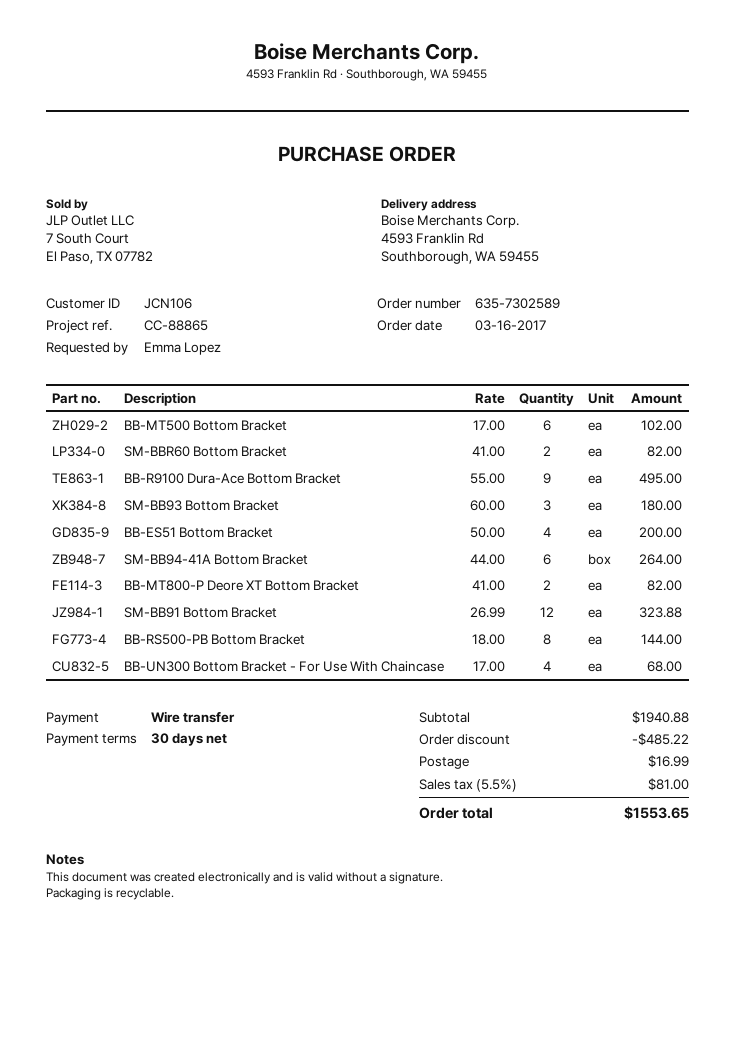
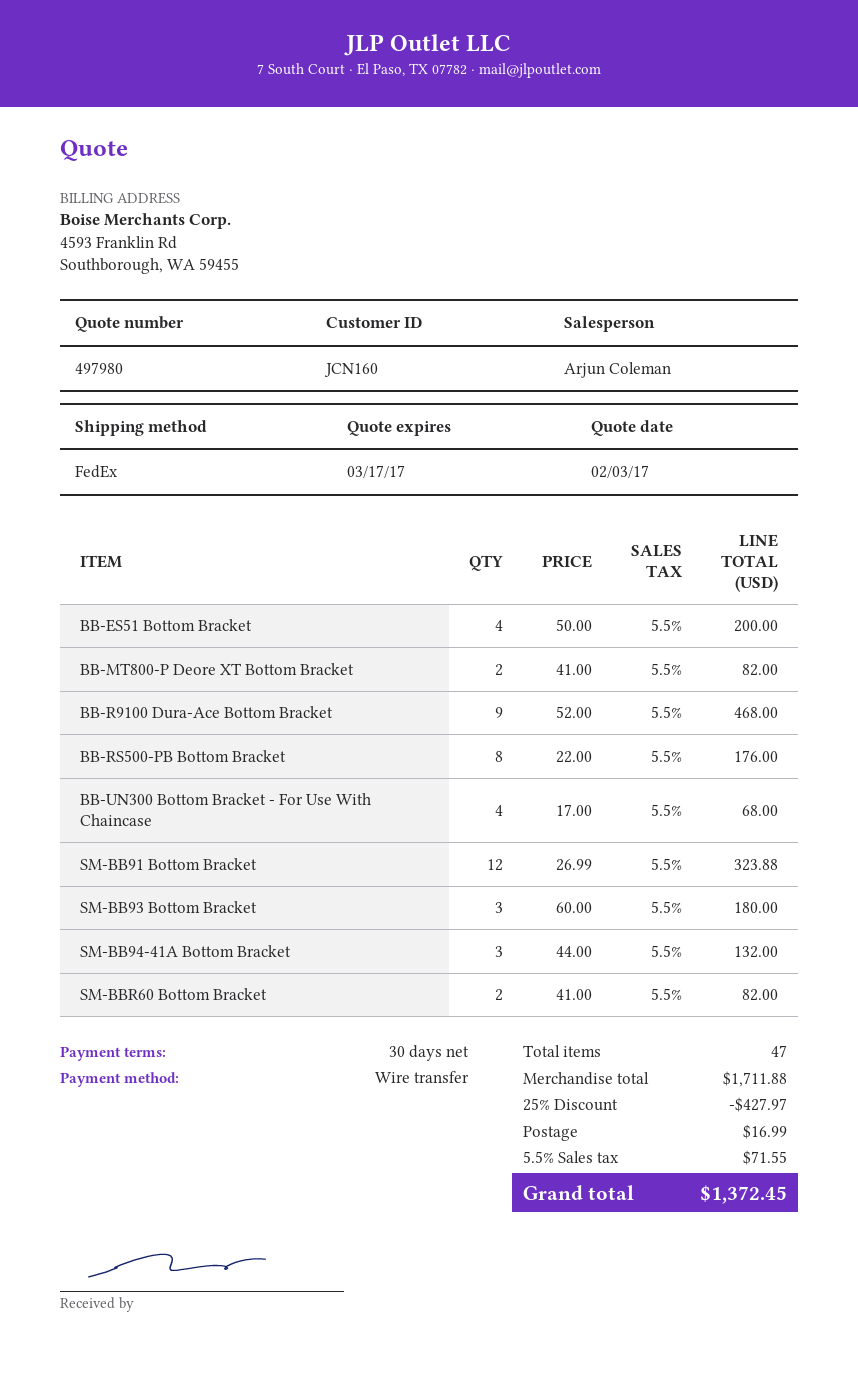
customer number: JCN106 -> JCN160
BB-MT500 Bottom Bracket: 6 x 17.00 = 102.00 -> none
BB-R9100 Dura-Ace Bottom Bracket: 9 x 55.00 = 495.00 -> 9 x 52.00 = 468.00
SM-BB94-41A Bottom Bracket: 6 x 44.00 = 264.00 -> 3 x 44.00 = 132.00
BB-RS500-PB Bottom Bracket: 8 x 18.00 = 144.00 -> 8 x 22.00 = 176.00
subtotal: 1940.88 -> 1711.88
discount: 485.22 -> 427.97
tax: 5.5% = 81.00 -> 5.5% = 71.55
total: 1553.65 -> 1372.45

